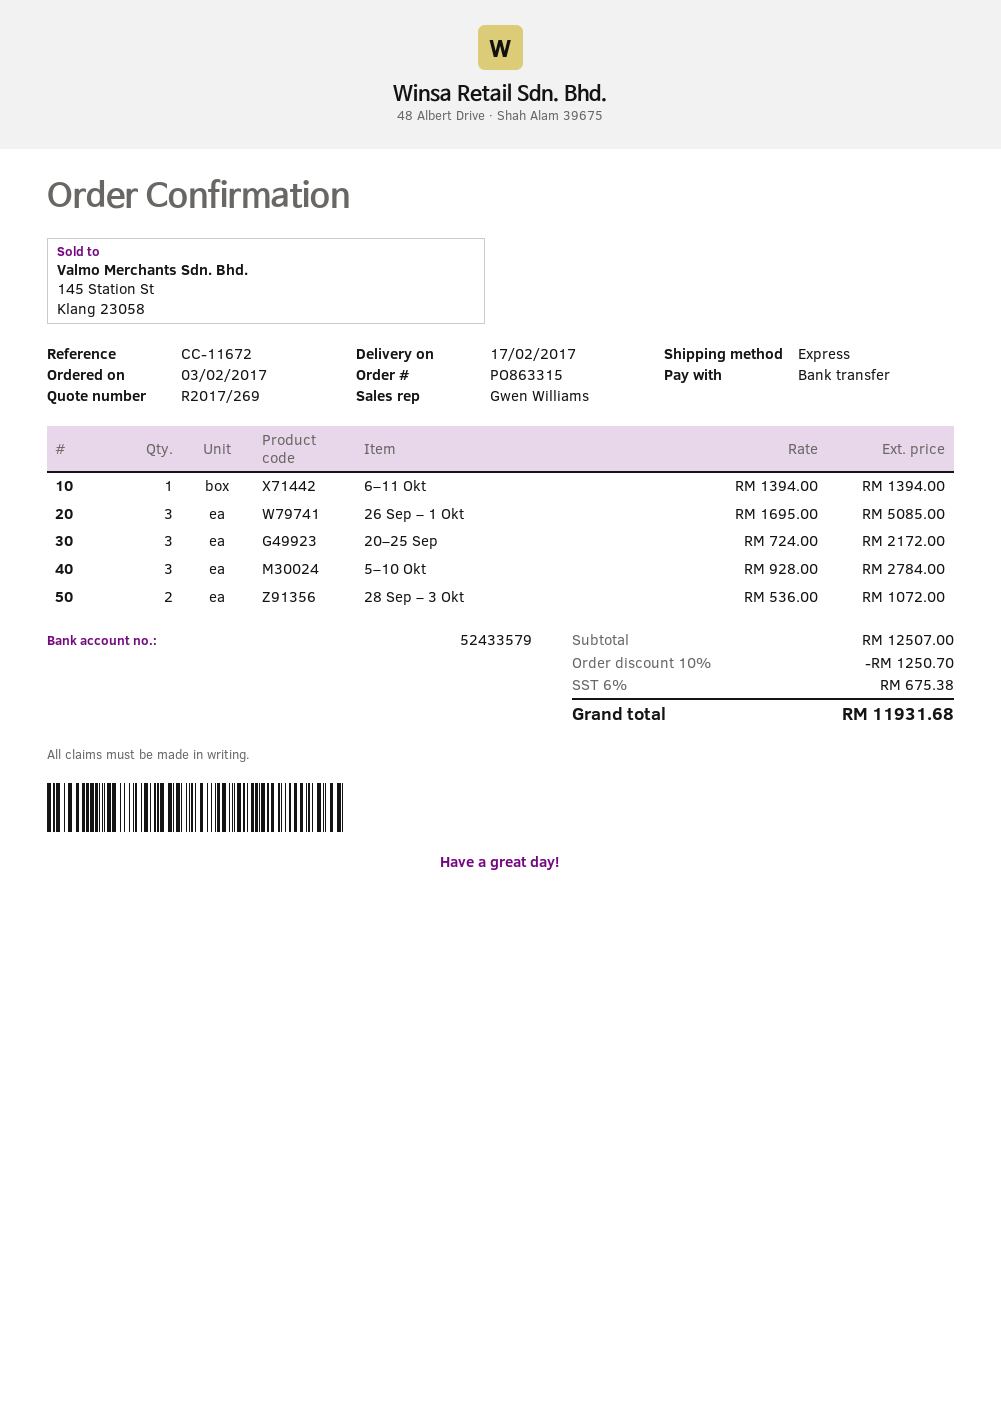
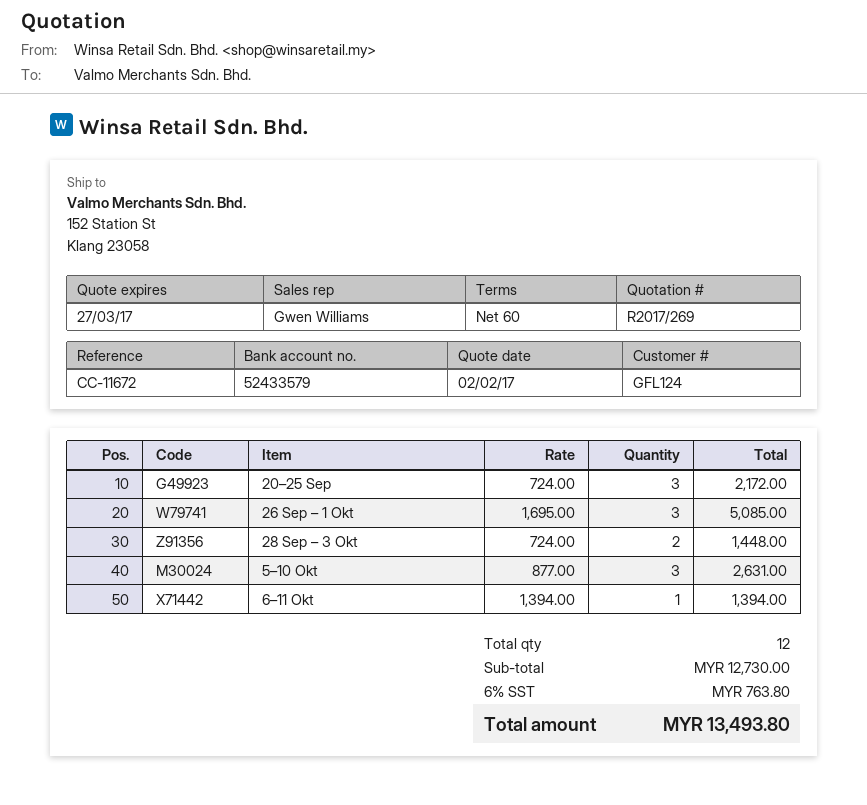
5–10 Okt: 3 x 928.00 = 2784.00 -> 3 x 877.00 = 2631.00
28 Sep – 3 Okt: 2 x 536.00 = 1072.00 -> 2 x 724.00 = 1448.00
subtotal: 12507.00 -> 12730.00
discount: 10% = 1250.70 -> none
tax: 6% = 675.38 -> 6% = 763.80
total: 11931.68 -> 13493.80

